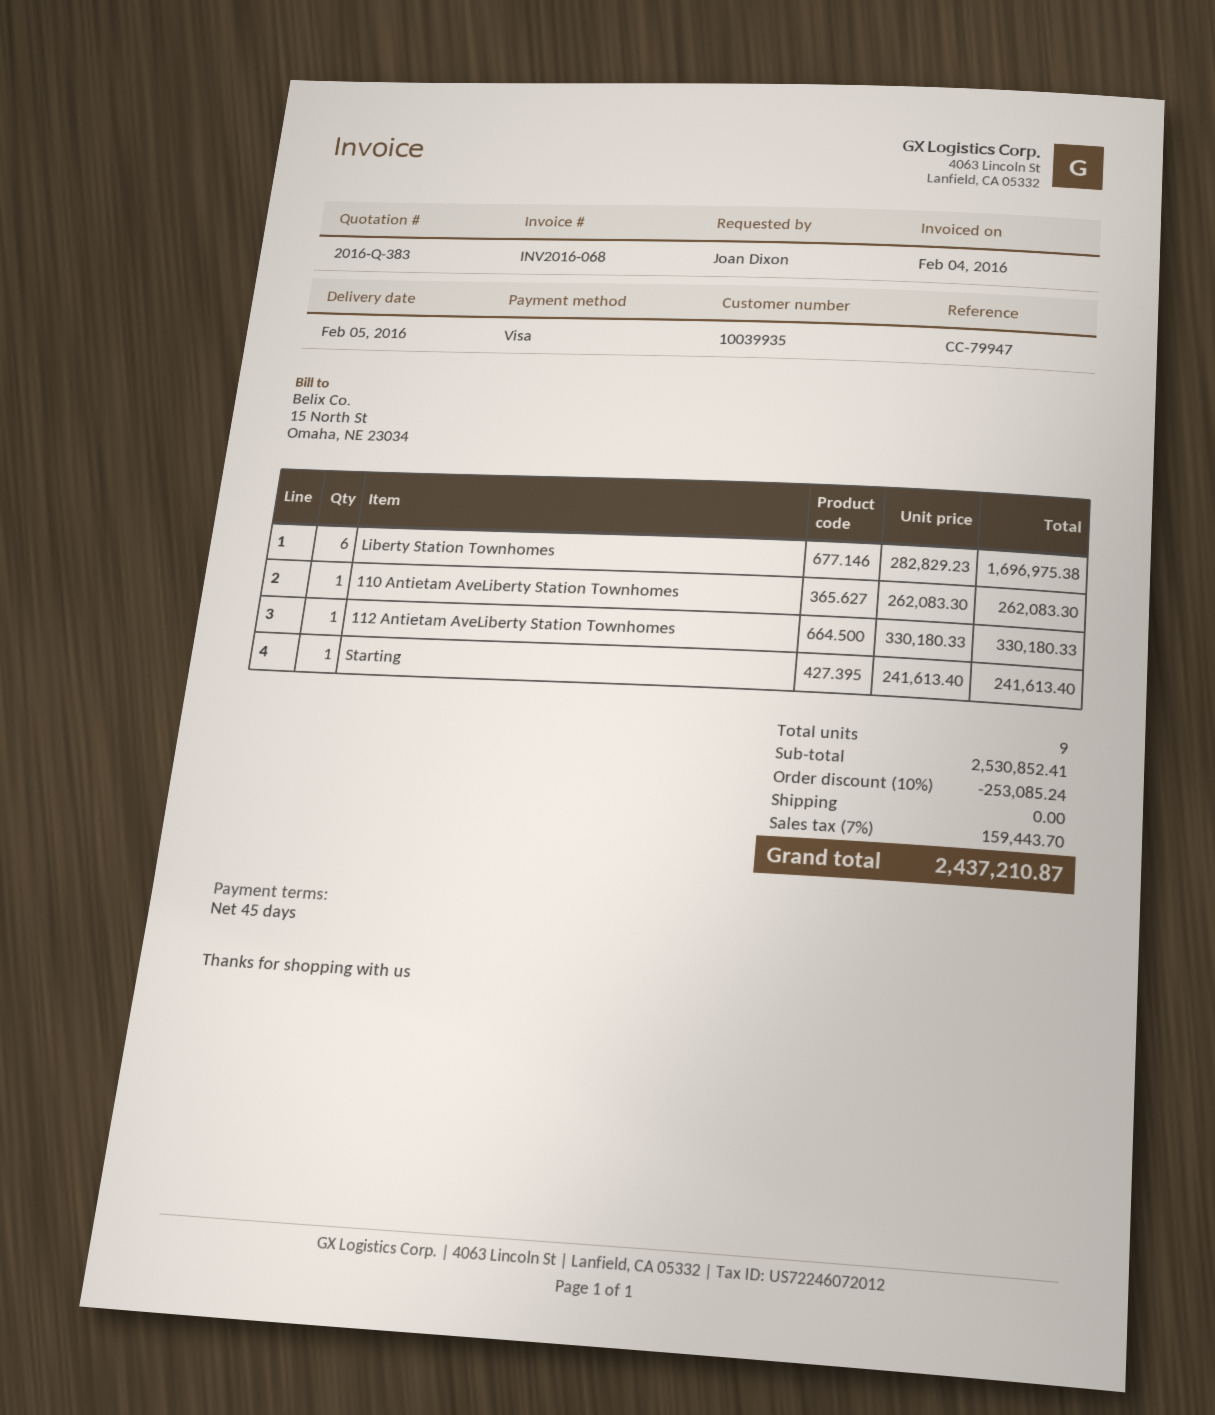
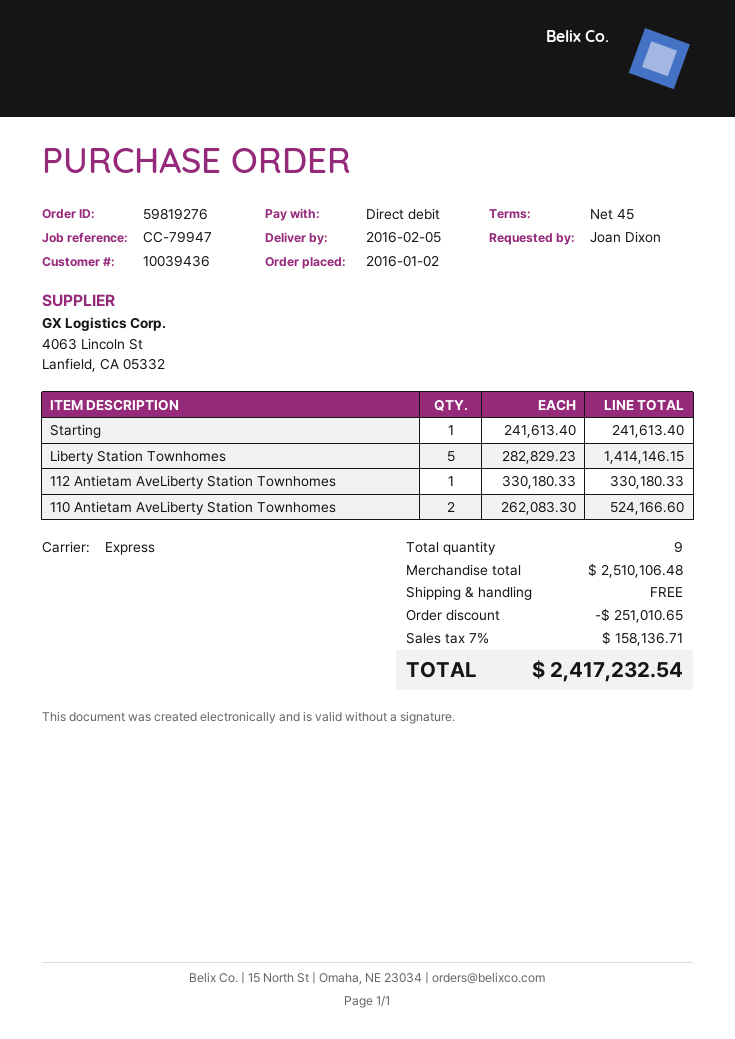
customer number: 10039935 -> 10039436
payment method: Visa -> direct debit
Liberty Station Townhomes: 6 x 282829.23 = 1696975.38 -> 5 x 282829.23 = 1414146.15
110 Antietam AveLiberty Station Townhomes: 1 x 262083.30 = 262083.30 -> 2 x 262083.30 = 524166.60
subtotal: 2530852.41 -> 2510106.48
discount: 253085.24 -> 251010.65
tax: 7% = 159443.70 -> 7% = 158136.71
total: 2437210.87 -> 2417232.54

